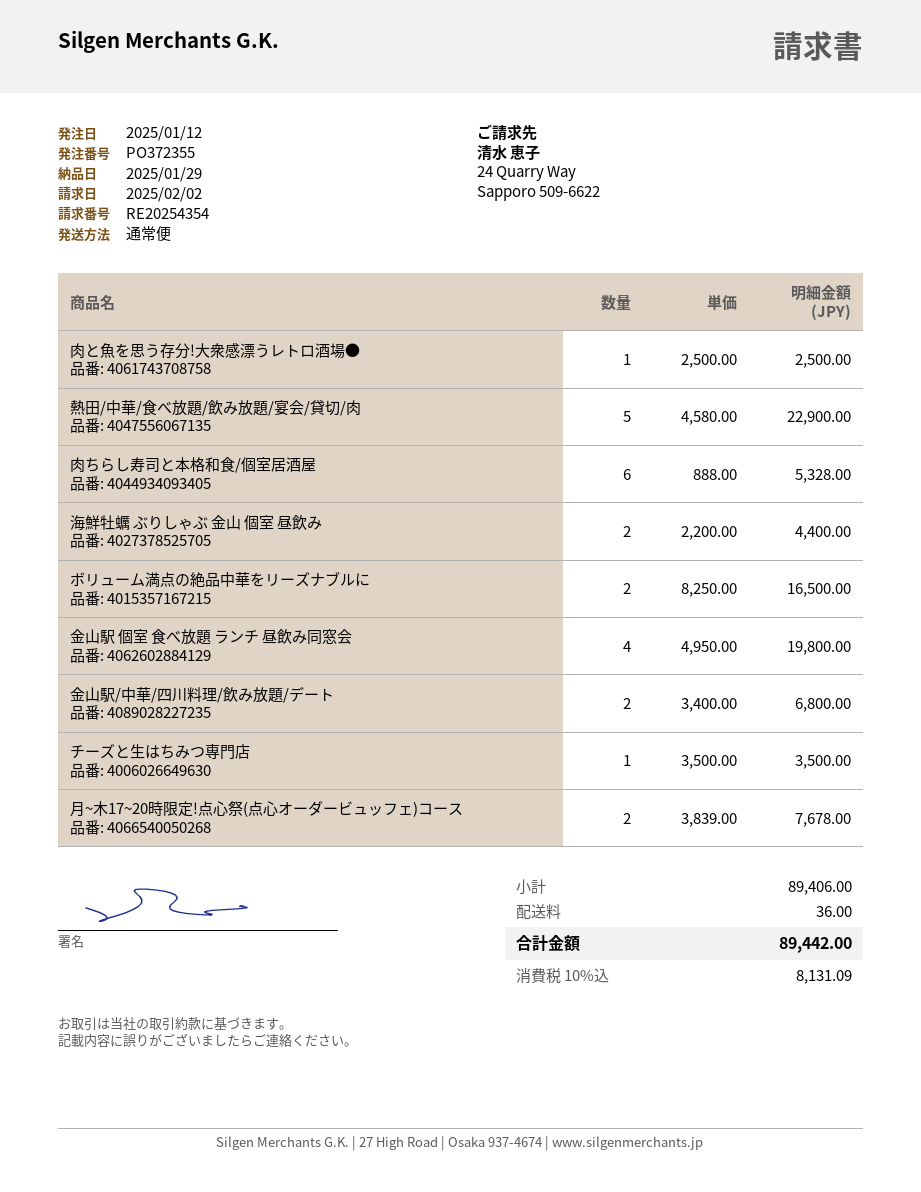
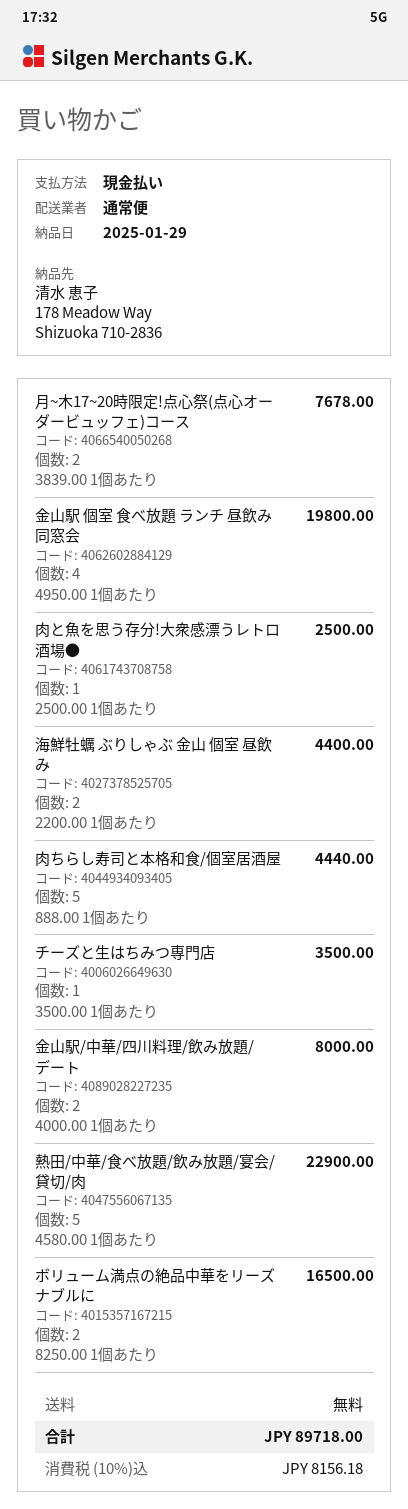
肉ちらし寿司と本格和食/個室居酒屋: 6 x 888.00 = 5328.00 -> 5 x 888.00 = 4440.00
金山駅/中華/四川料理/飲み放題/デート: 2 x 3400.00 = 6800.00 -> 2 x 4000.00 = 8000.00
shipping: 36.00 -> 0.00
tax: 10% = 8131.09 -> 10% = 8156.18
total: 89442.00 -> 89718.00

